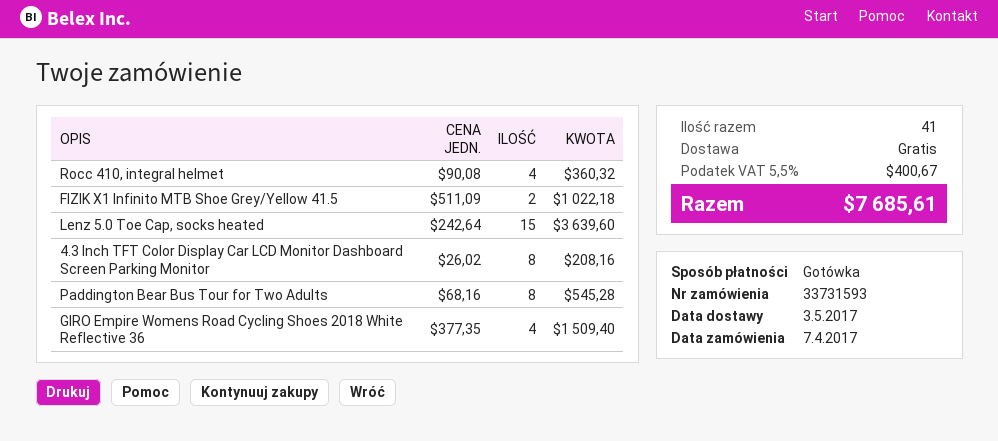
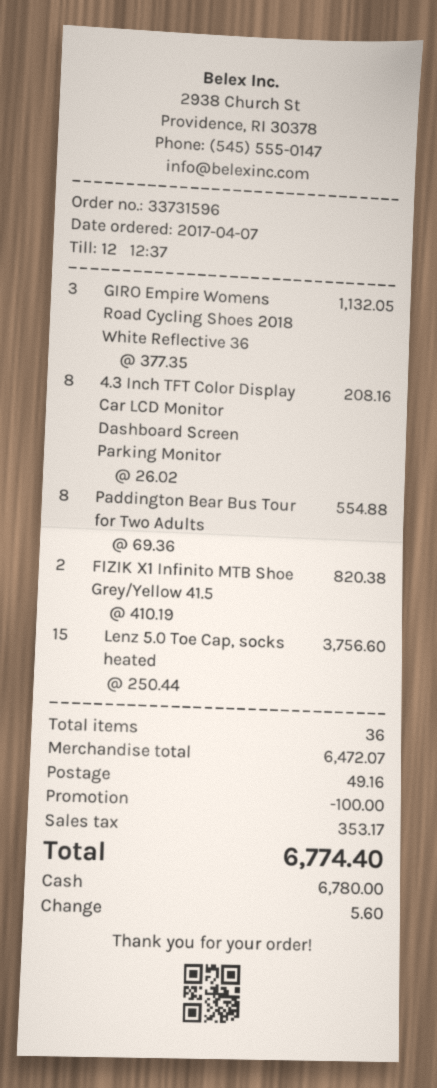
order number: 33731593 -> 33731596
Rocc 410, integral helmet: 4 x 90.08 = 360.32 -> none
FIZIK X1 Infinito MTB Shoe Grey/Yellow 41.5: 2 x 511.09 = 1022.18 -> 2 x 410.19 = 820.38
Lenz 5.0 Toe Cap, socks heated: 15 x 242.64 = 3639.60 -> 15 x 250.44 = 3756.60
Paddington Bear Bus Tour for Two Adults: 8 x 68.16 = 545.28 -> 8 x 69.36 = 554.88
GIRO Empire Womens Road Cycling Shoes 2018 White Reflective 36: 4 x 377.35 = 1509.40 -> 3 x 377.35 = 1132.05
total quantity: 41 -> 36
discount: none -> 100.00
shipping: 0.00 -> 49.16
tax: 400.67 -> 353.17
total: 7685.61 -> 6774.40

